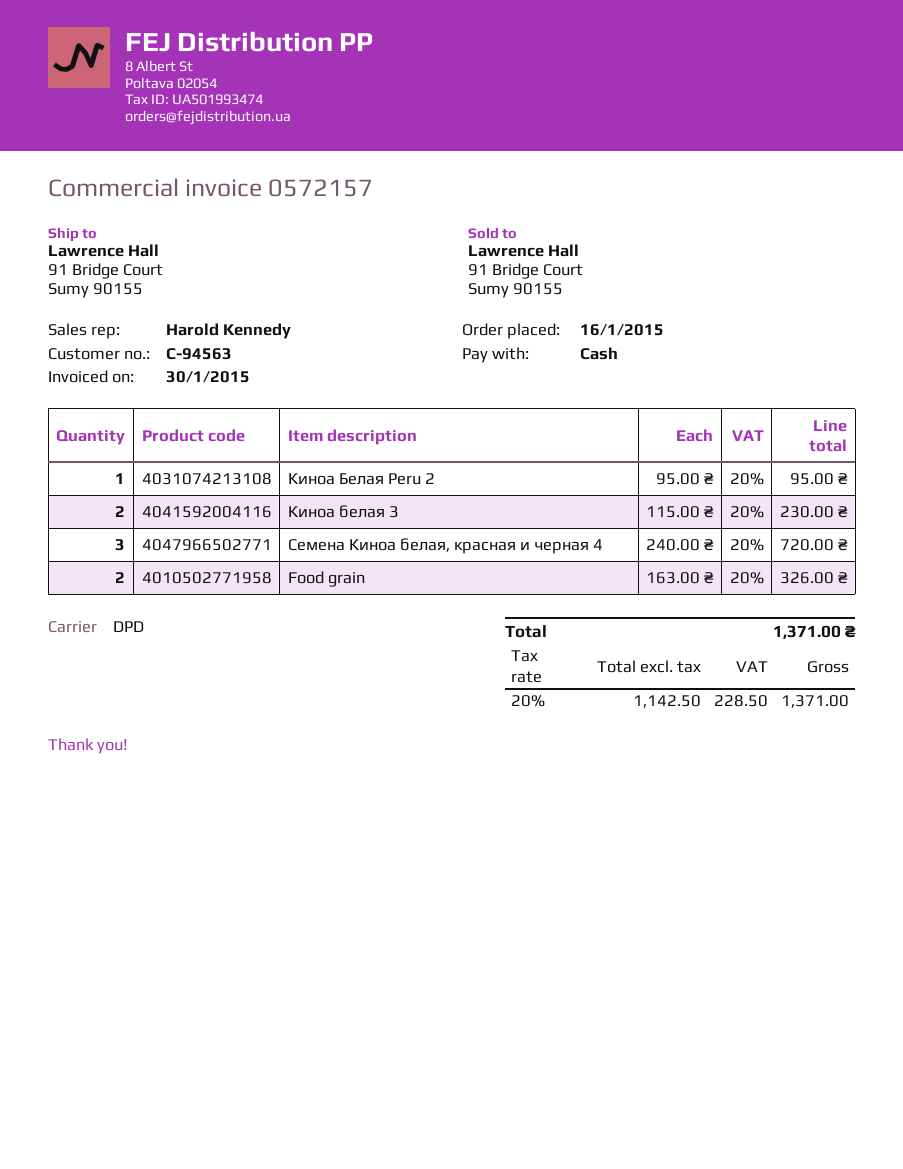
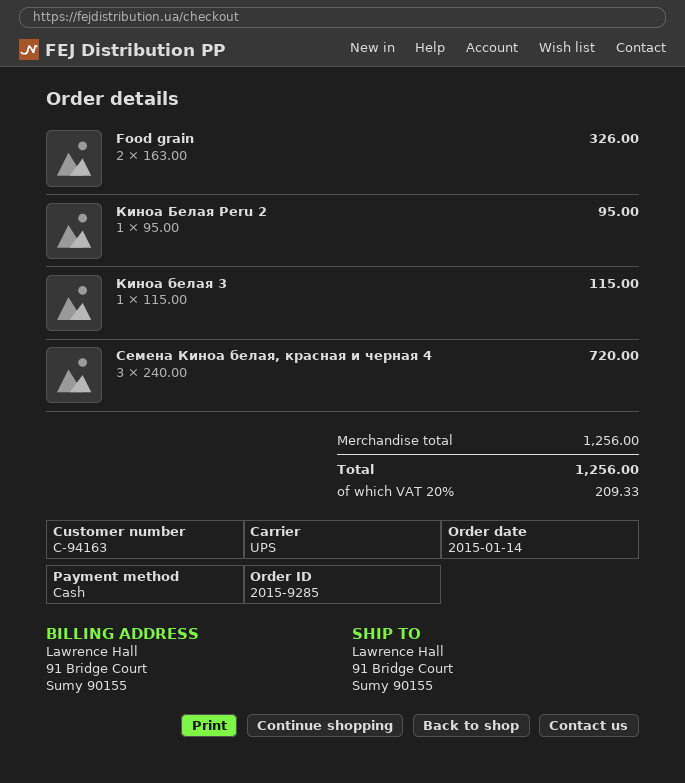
order date: 2015-01-16 -> 2015-01-14
customer number: C-94563 -> C-94163
shipping method: DPD -> UPS
Киноа белая 3: 2 x 115.00 = 230.00 -> 1 x 115.00 = 115.00
tax: 20% = 228.50 -> 20% = 209.33
total: 1371.00 -> 1256.00

